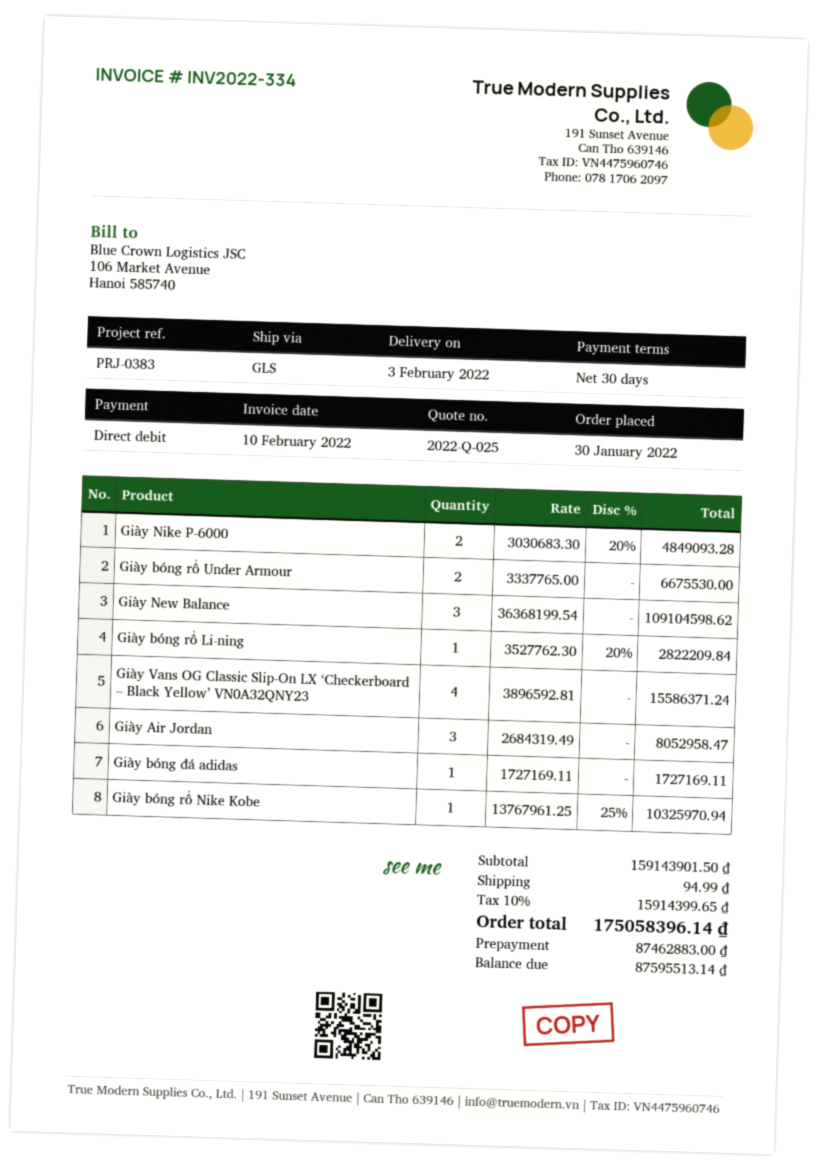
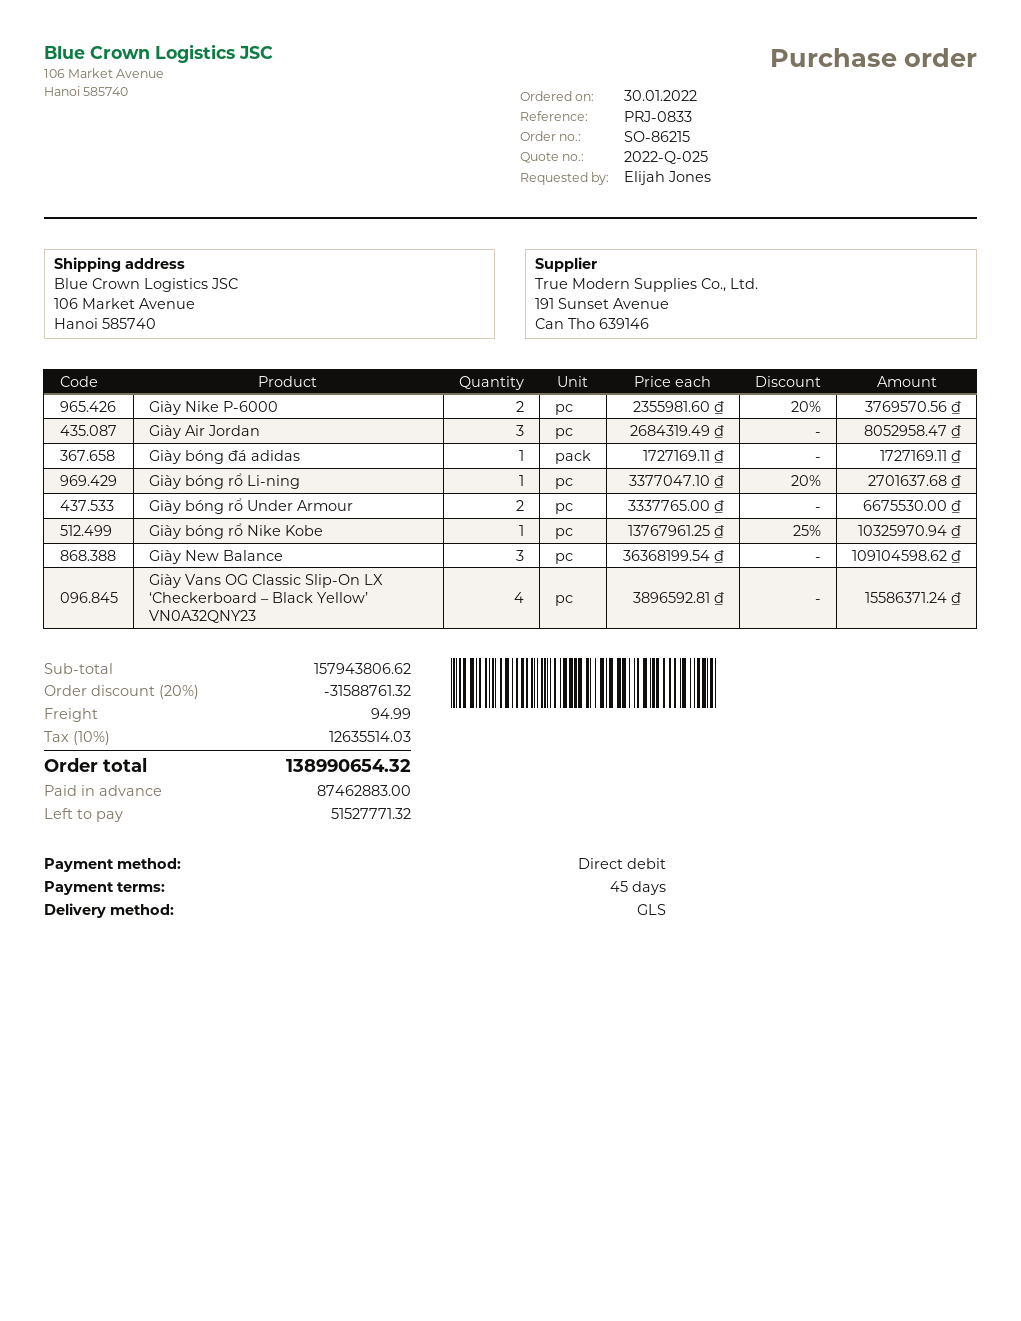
payment terms: 30 days -> 45 days
reference: PRJ-0383 -> PRJ-0833
Giày Nike P-6000: 2 x 3030683.30 - 20% = 4849093.28 -> 2 x 2355981.60 - 20% = 3769570.56
Giày bóng rổ Li-ning: 1 x 3527762.30 - 20% = 2822209.84 -> 1 x 3377047.10 - 20% = 2701637.68
subtotal: 159143901.50 -> 157943806.62
discount: none -> 20% = 31588761.32
tax: 10% = 15914399.65 -> 10% = 12635514.03
total: 175058396.14 -> 138990654.32
balance: 87595513.14 -> 51527771.32

